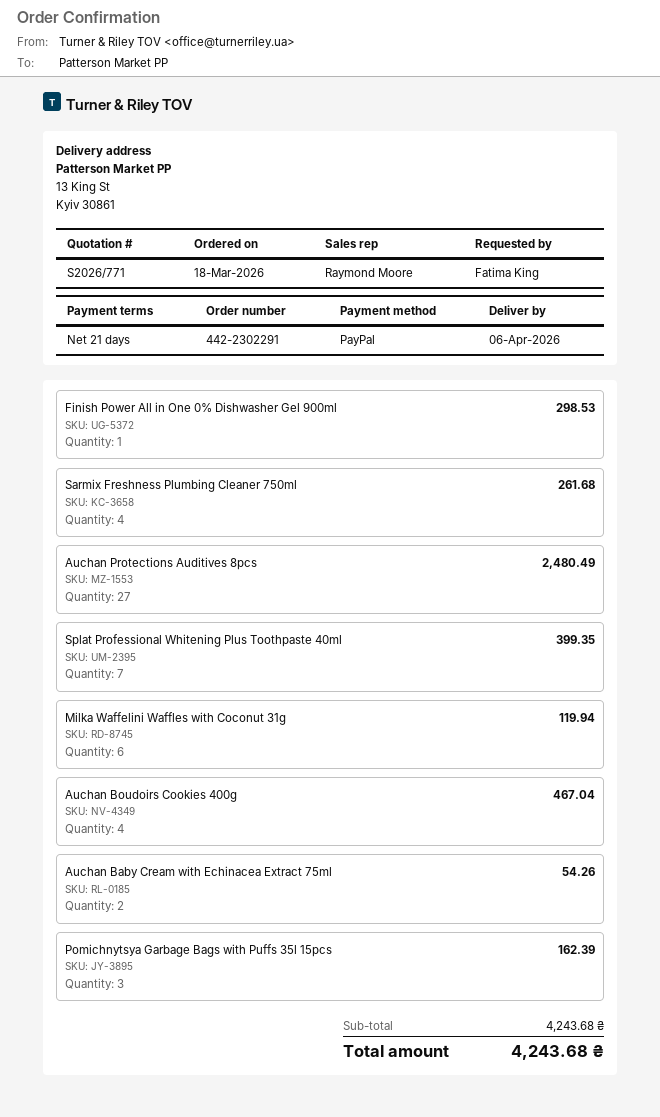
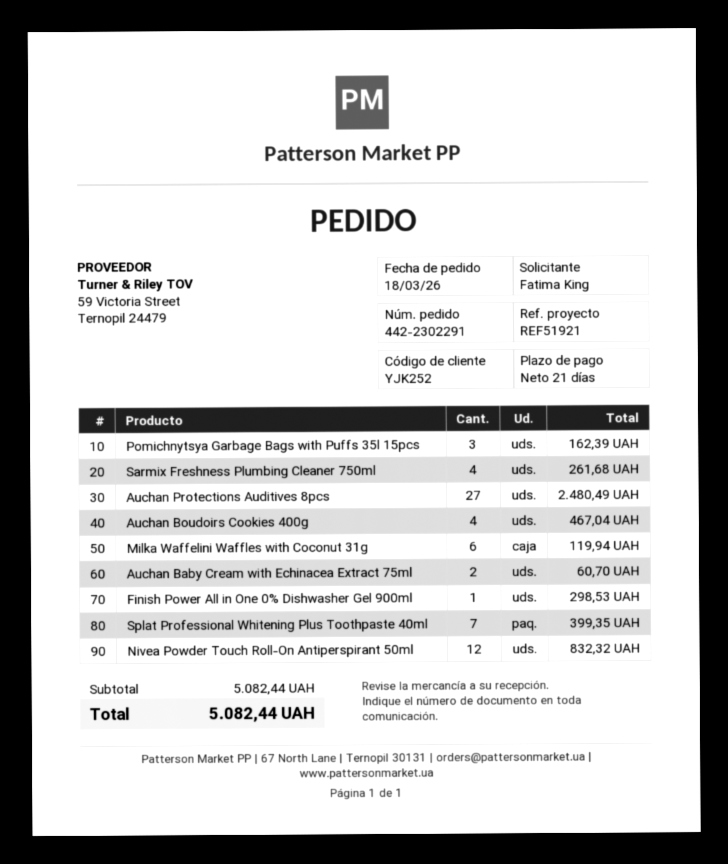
Auchan Baby Cream with Echinacea Extract 75ml: 2 for 54.26 -> 2 for 60.70
Nivea Powder Touch Roll-On Antiperspirant 50ml: none -> 12 for 832.32
subtotal: 4243.68 -> 5082.44
total: 4243.68 -> 5082.44

